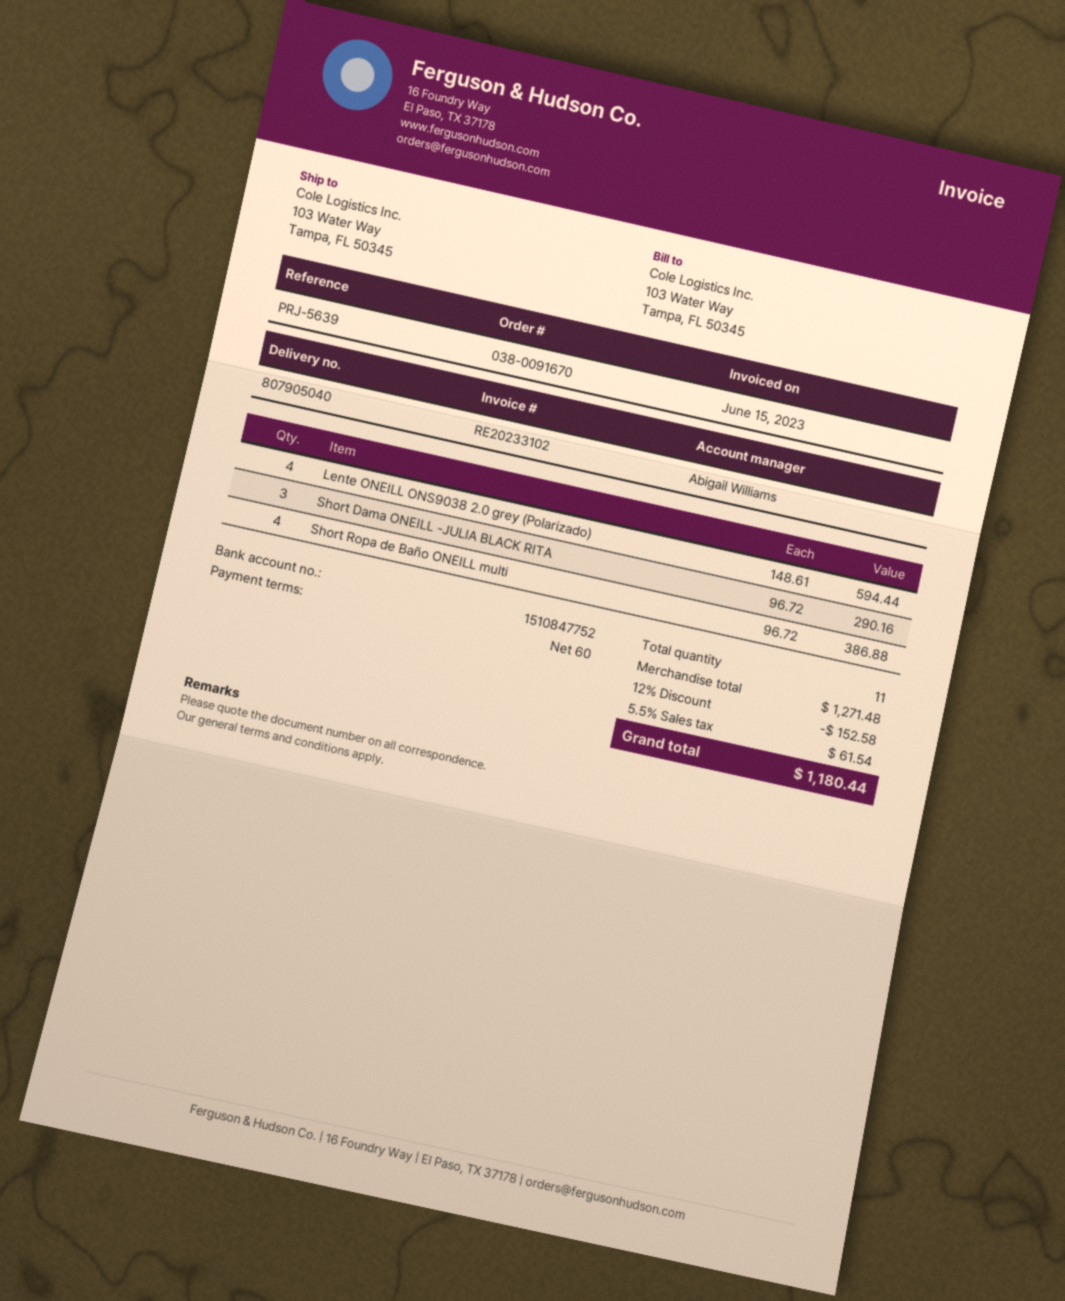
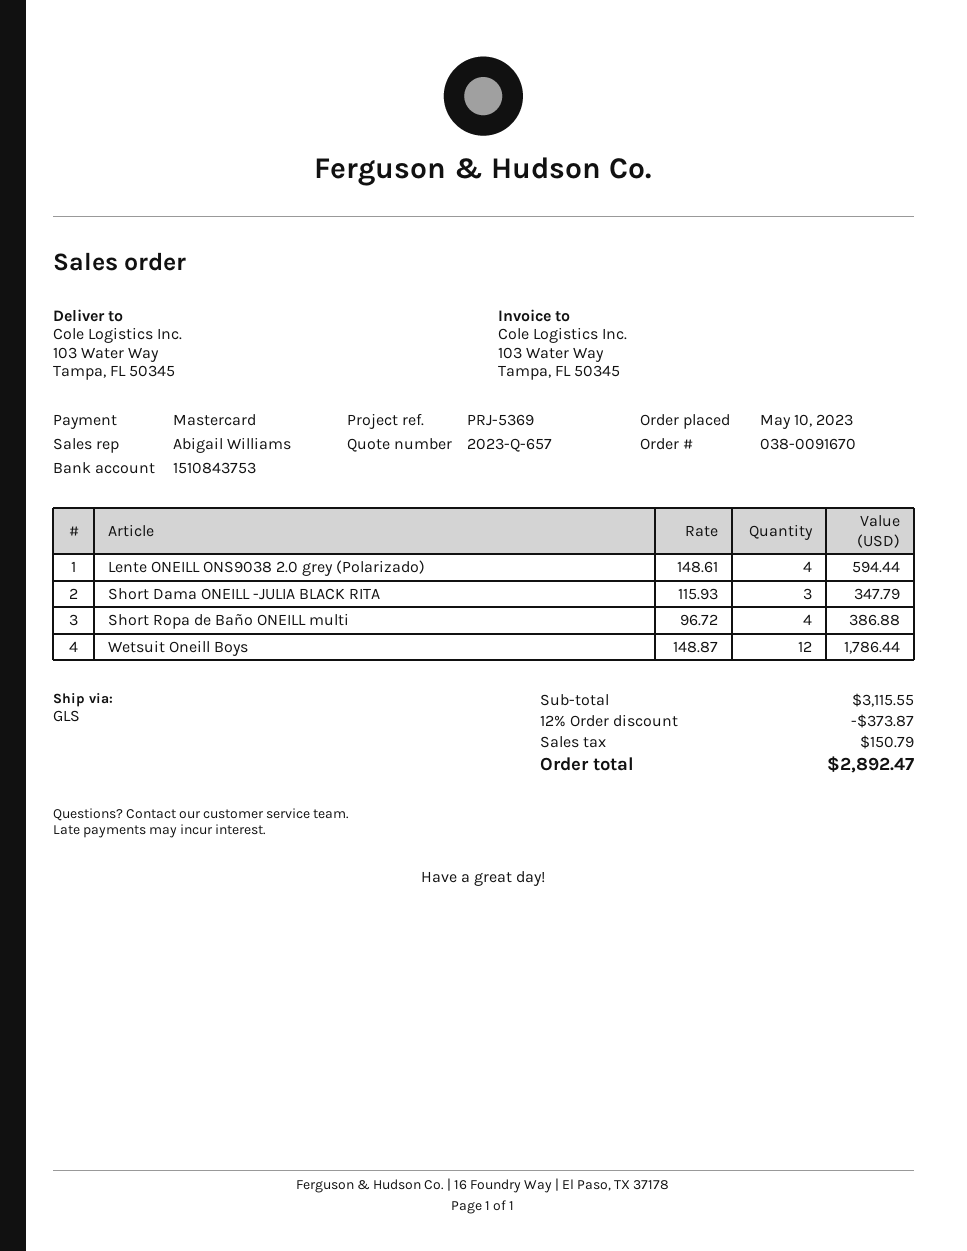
reference: PRJ-5639 -> PRJ-5369
bank account: 1510847752 -> 1510843753
Short Dama ONEILL -JULIA BLACK RITA: 3 x 96.72 = 290.16 -> 3 x 115.93 = 347.79
Wetsuit Oneill Boys: none -> 12 x 148.87 = 1786.44
subtotal: 1271.48 -> 3115.55
discount: 12% = 152.58 -> 12% = 373.87
tax: 61.54 -> 150.79
total: 1180.44 -> 2892.47

